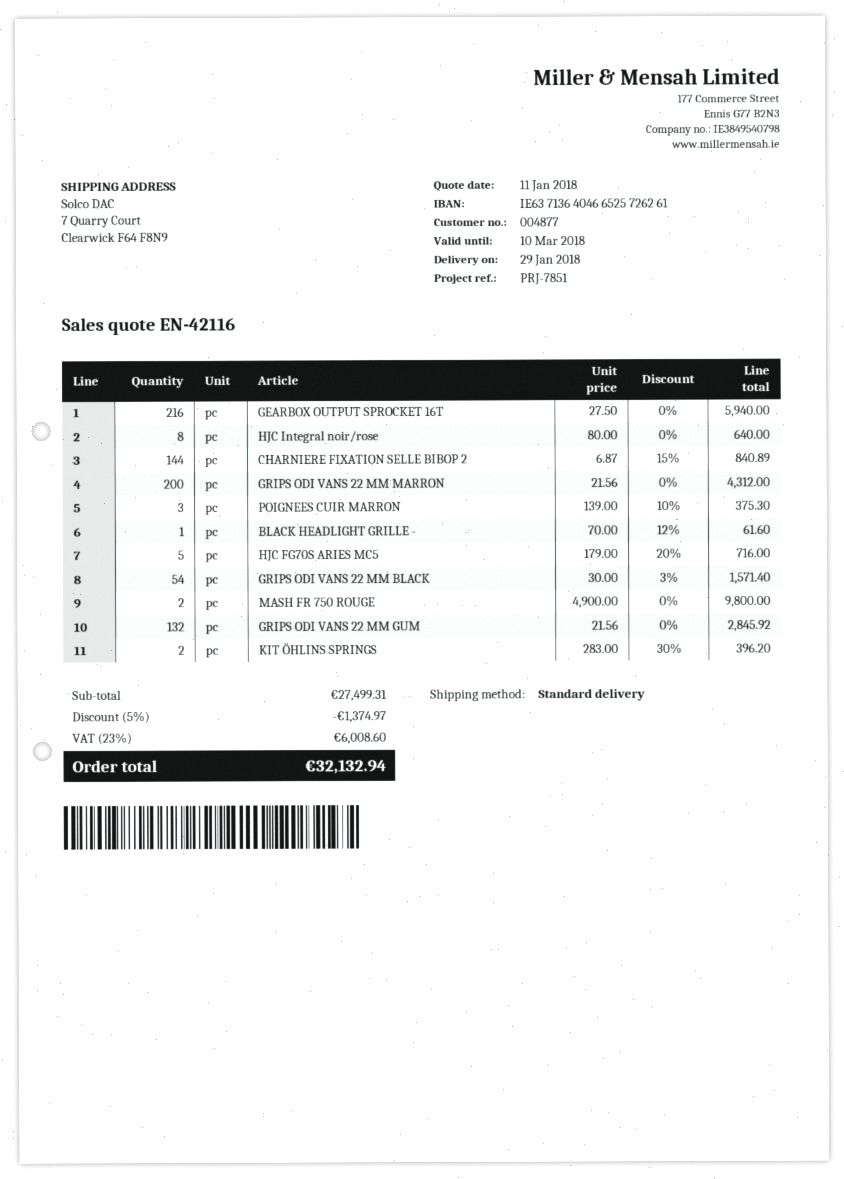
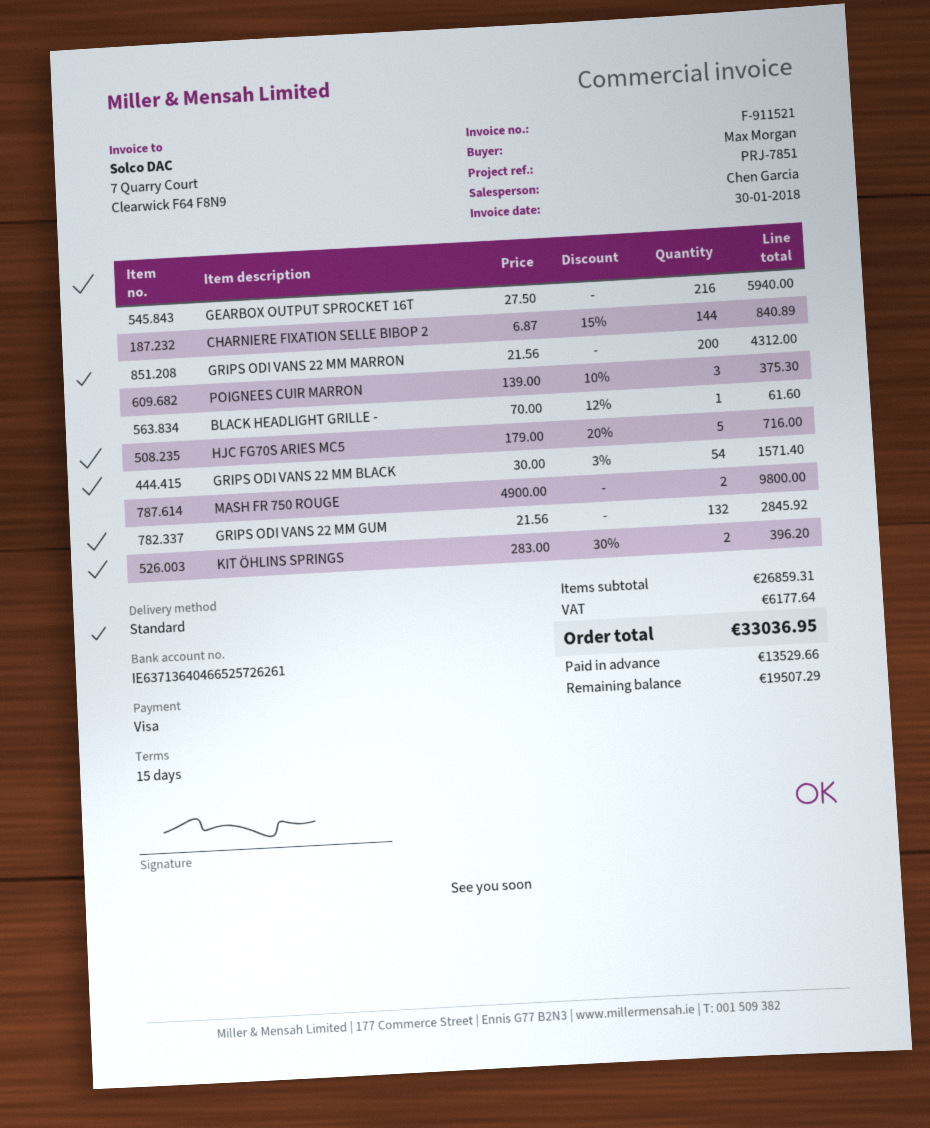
HJC Integral noir/rose: 8 x 80.00 = 640.00 -> none
subtotal: 27499.31 -> 26859.31
discount: 5% = 1374.97 -> none
tax: 6008.60 -> 6177.64
total: 32132.94 -> 33036.95

